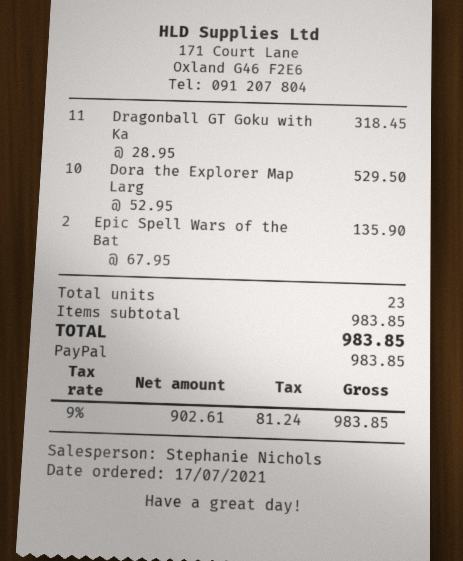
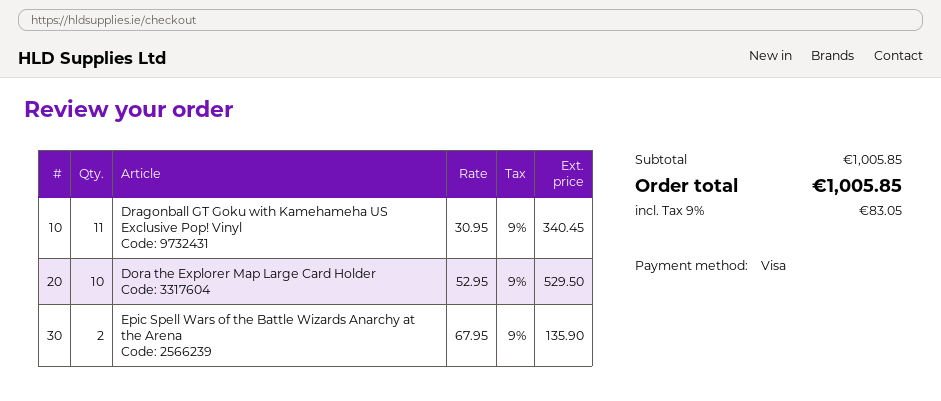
payment method: PayPal -> Visa
Dragonball GT Goku with Ka: 11 x 28.95 = 318.45 -> 11 x 30.95 = 340.45
subtotal: 983.85 -> 1005.85
tax: 9% = 81.24 -> 9% = 83.05
total: 983.85 -> 1005.85

